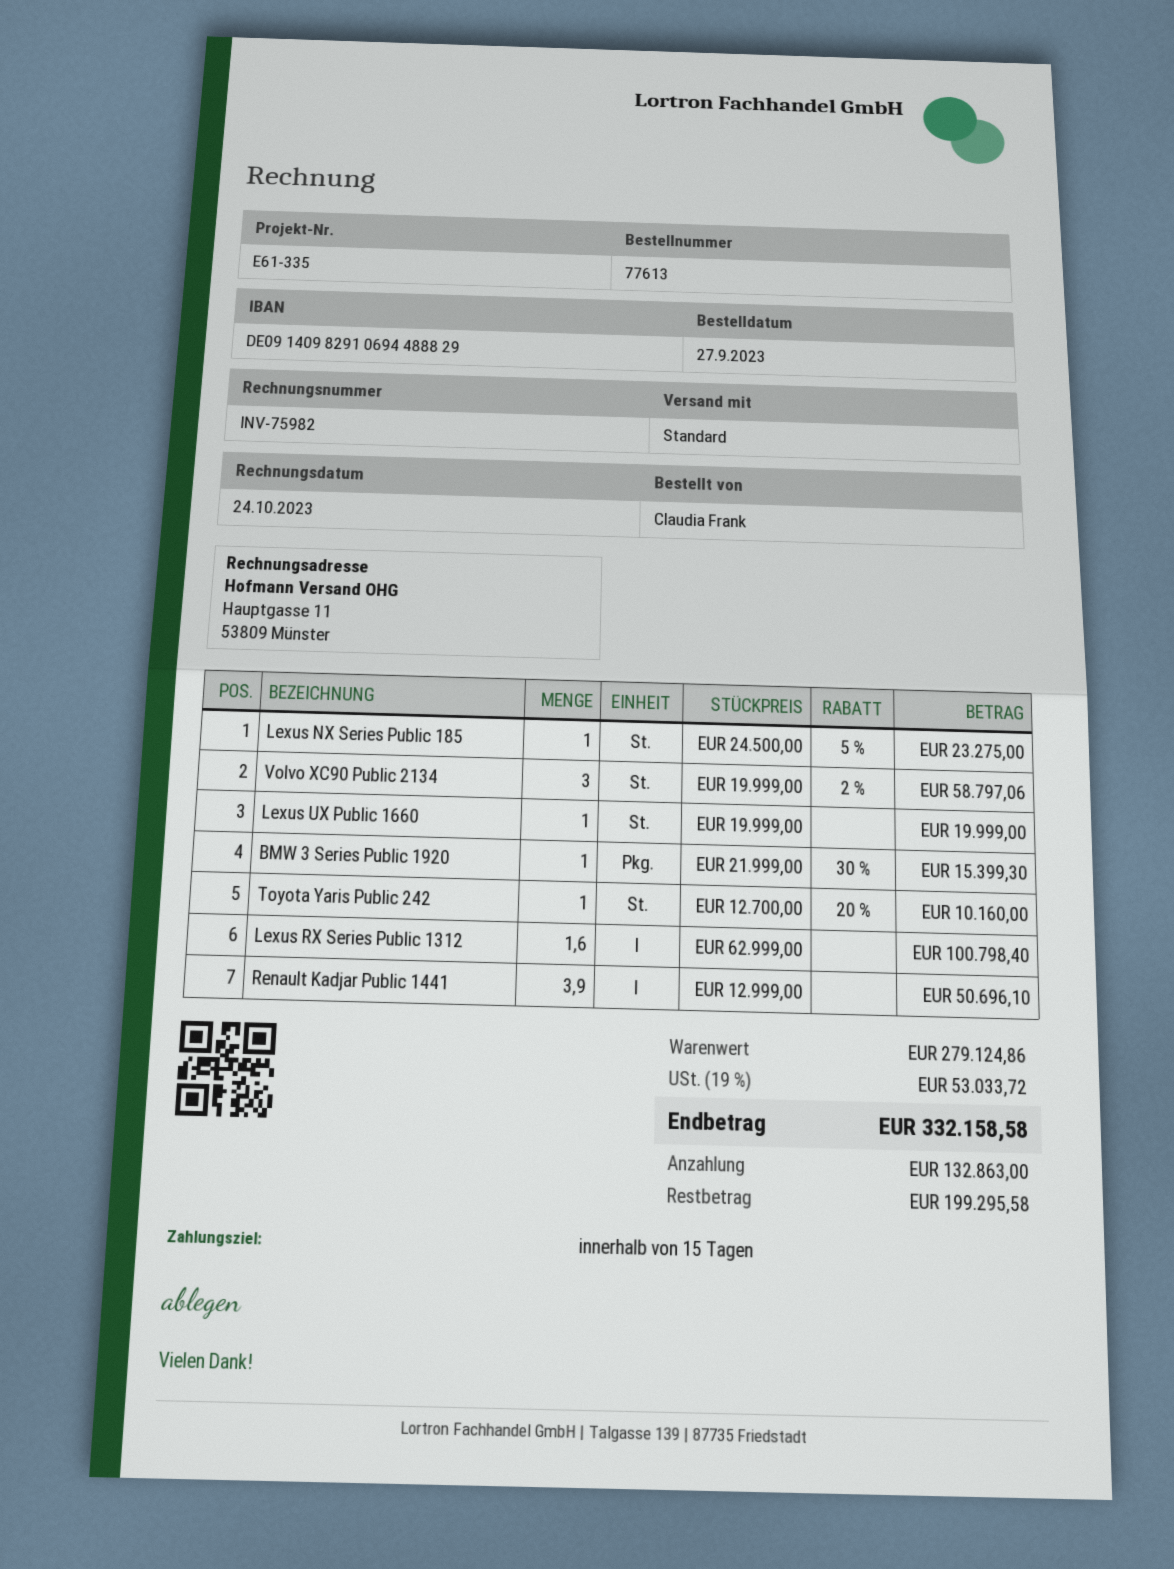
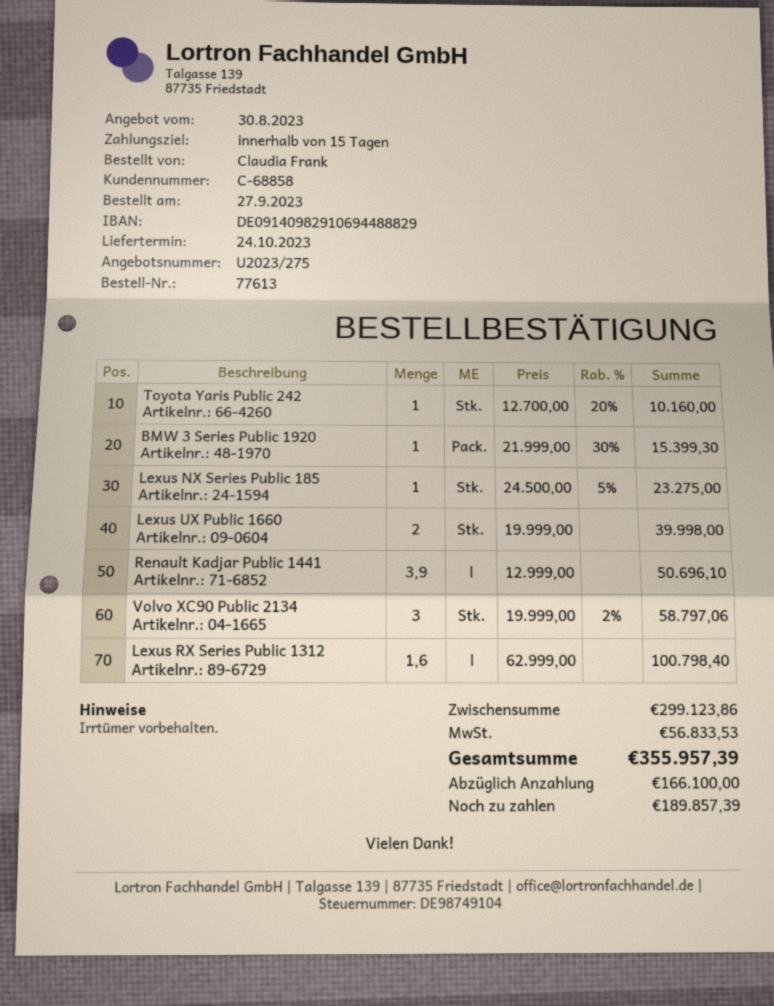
Lexus UX Public 1660: 1 x 19999.00 = 19999.00 -> 2 x 19999.00 = 39998.00
subtotal: 279124.86 -> 299123.86
tax: 53033.72 -> 56833.53
total: 332158.58 -> 355957.39
deposit: 132863.00 -> 166100.00
balance: 199295.58 -> 189857.39

